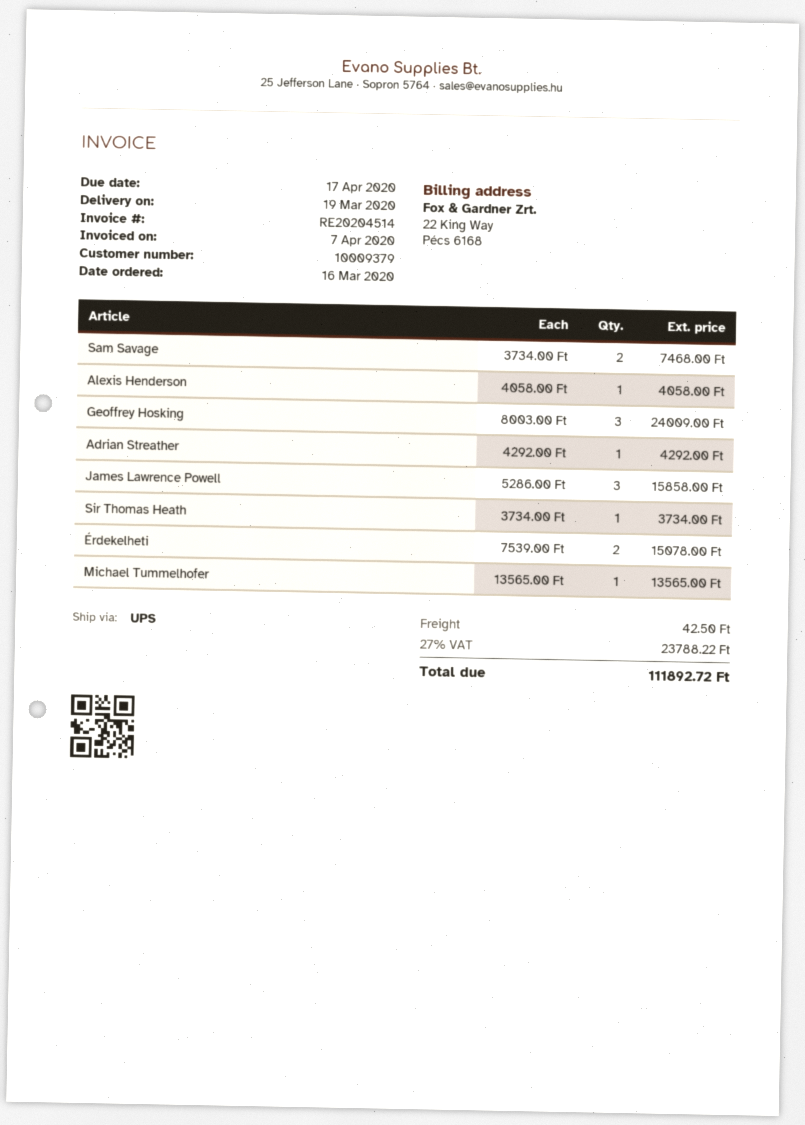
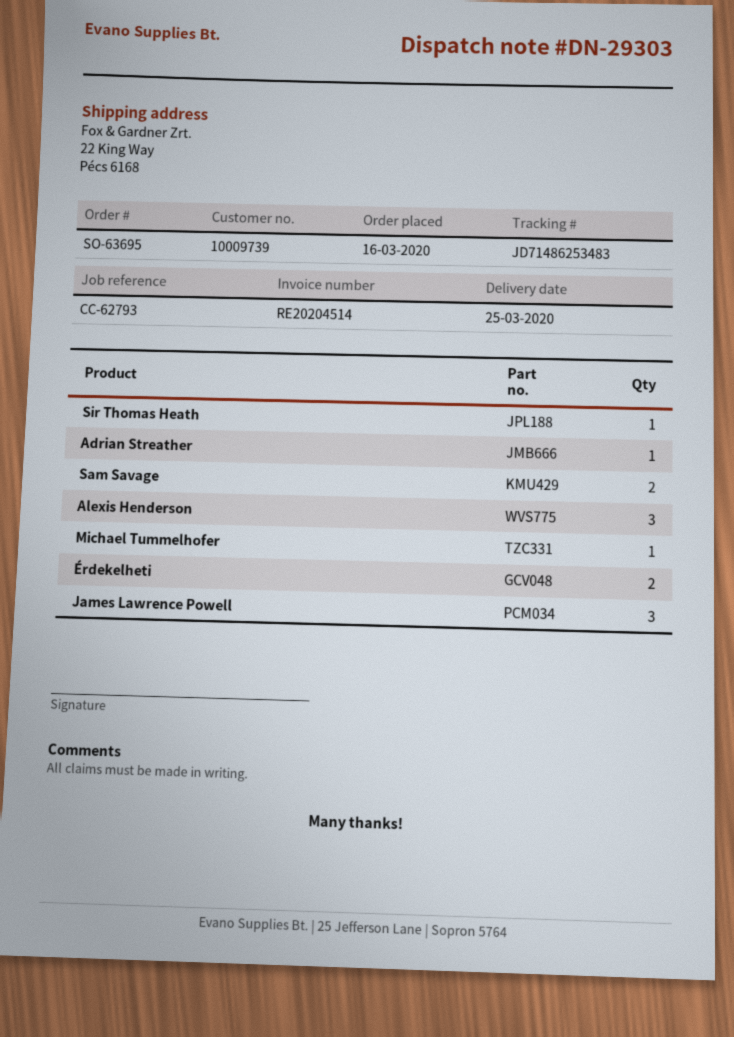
delivery date: 2020-03-19 -> 2020-03-25
customer number: 10009379 -> 10009739
Alexis Henderson: 1 -> 3
Geoffrey Hosking: 3 -> none

